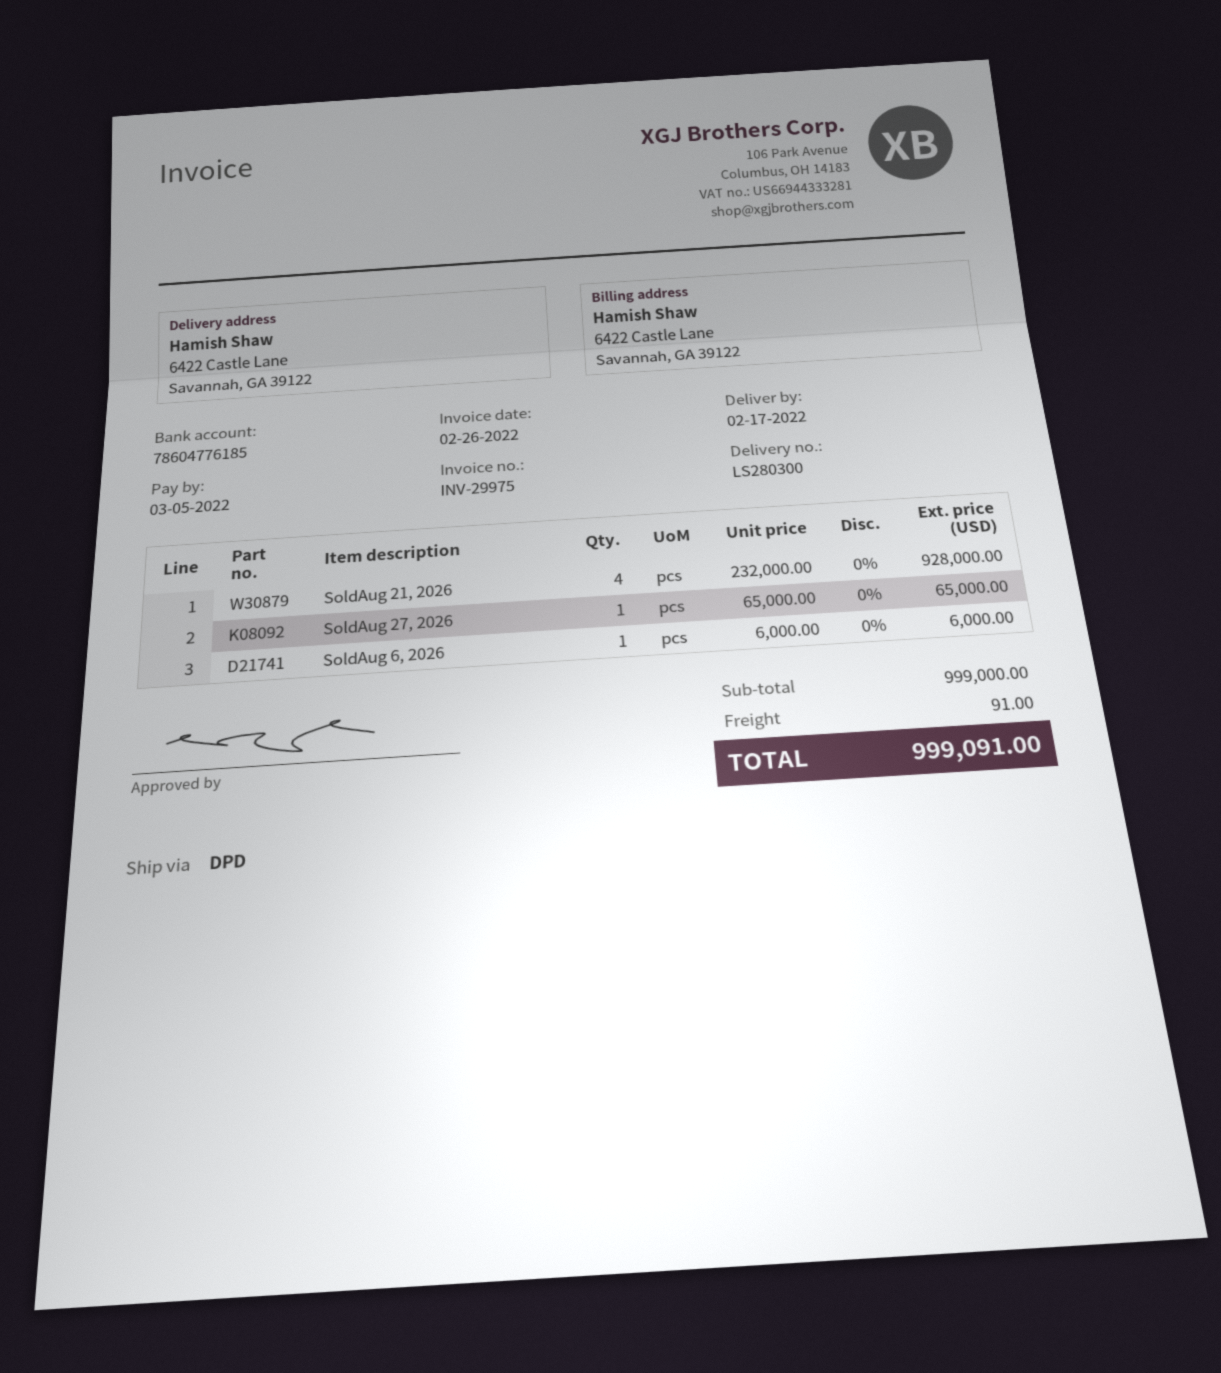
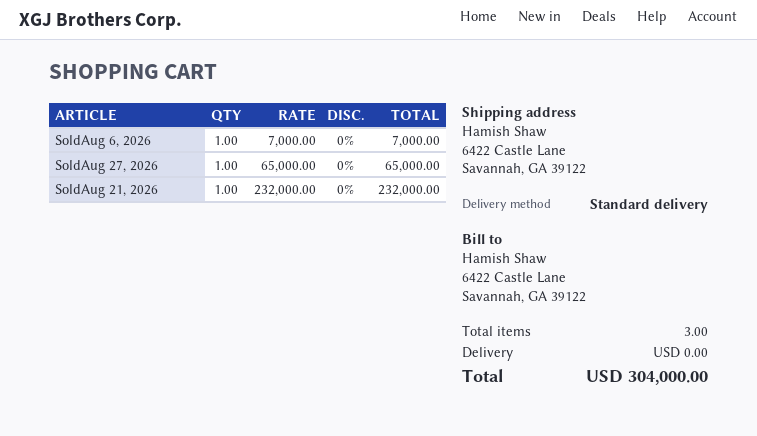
shipping method: DPD -> standard
SoldAug 21, 2026: 4 x 232000.00 = 928000.00 -> 1 x 232000.00 = 232000.00
SoldAug 6, 2026: 1 x 6000.00 = 6000.00 -> 1 x 7000.00 = 7000.00
shipping: 91.00 -> 0.00
total: 999091.00 -> 304000.00

